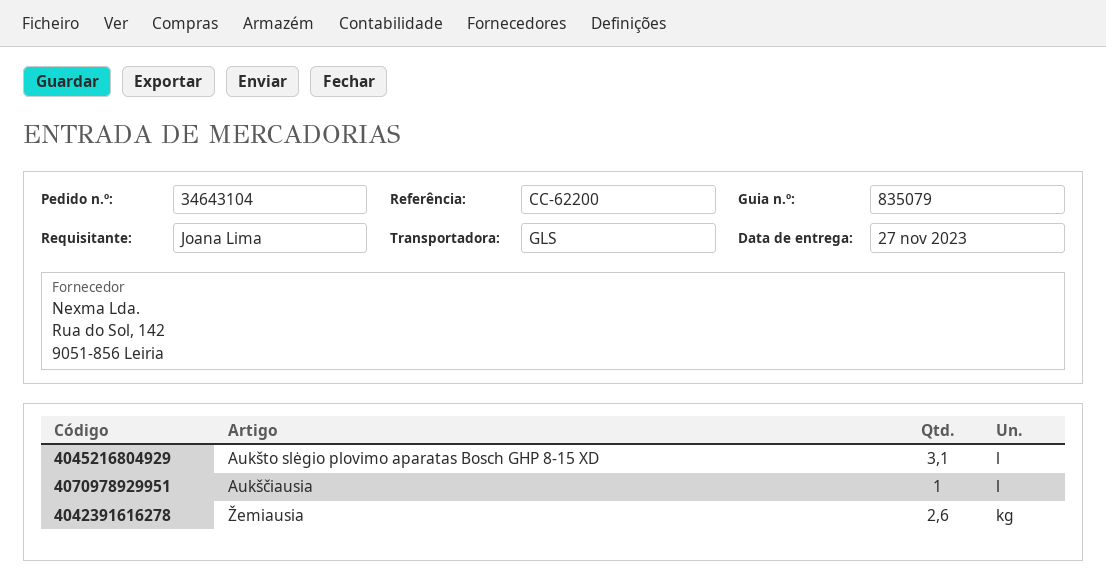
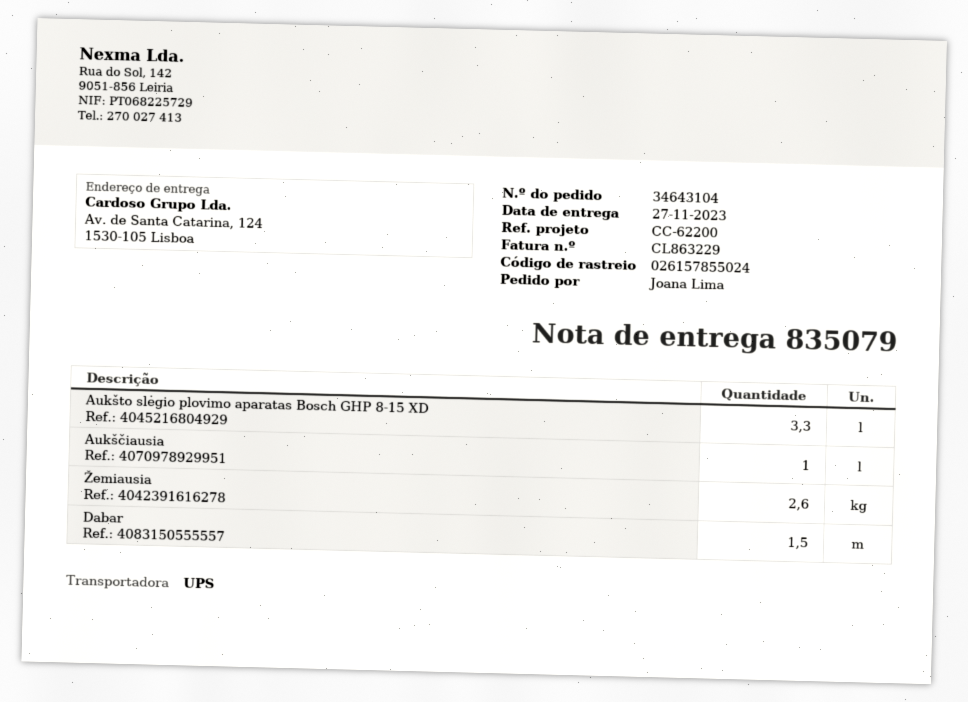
shipping method: GLS -> UPS
Aukšto slėgio plovimo aparatas Bosch GHP 8-15 XD: 3.1 -> 3.3
Dabar: none -> 1.5

